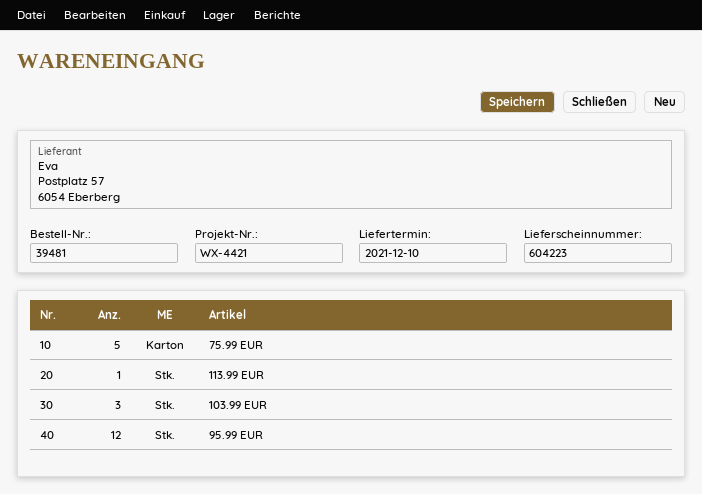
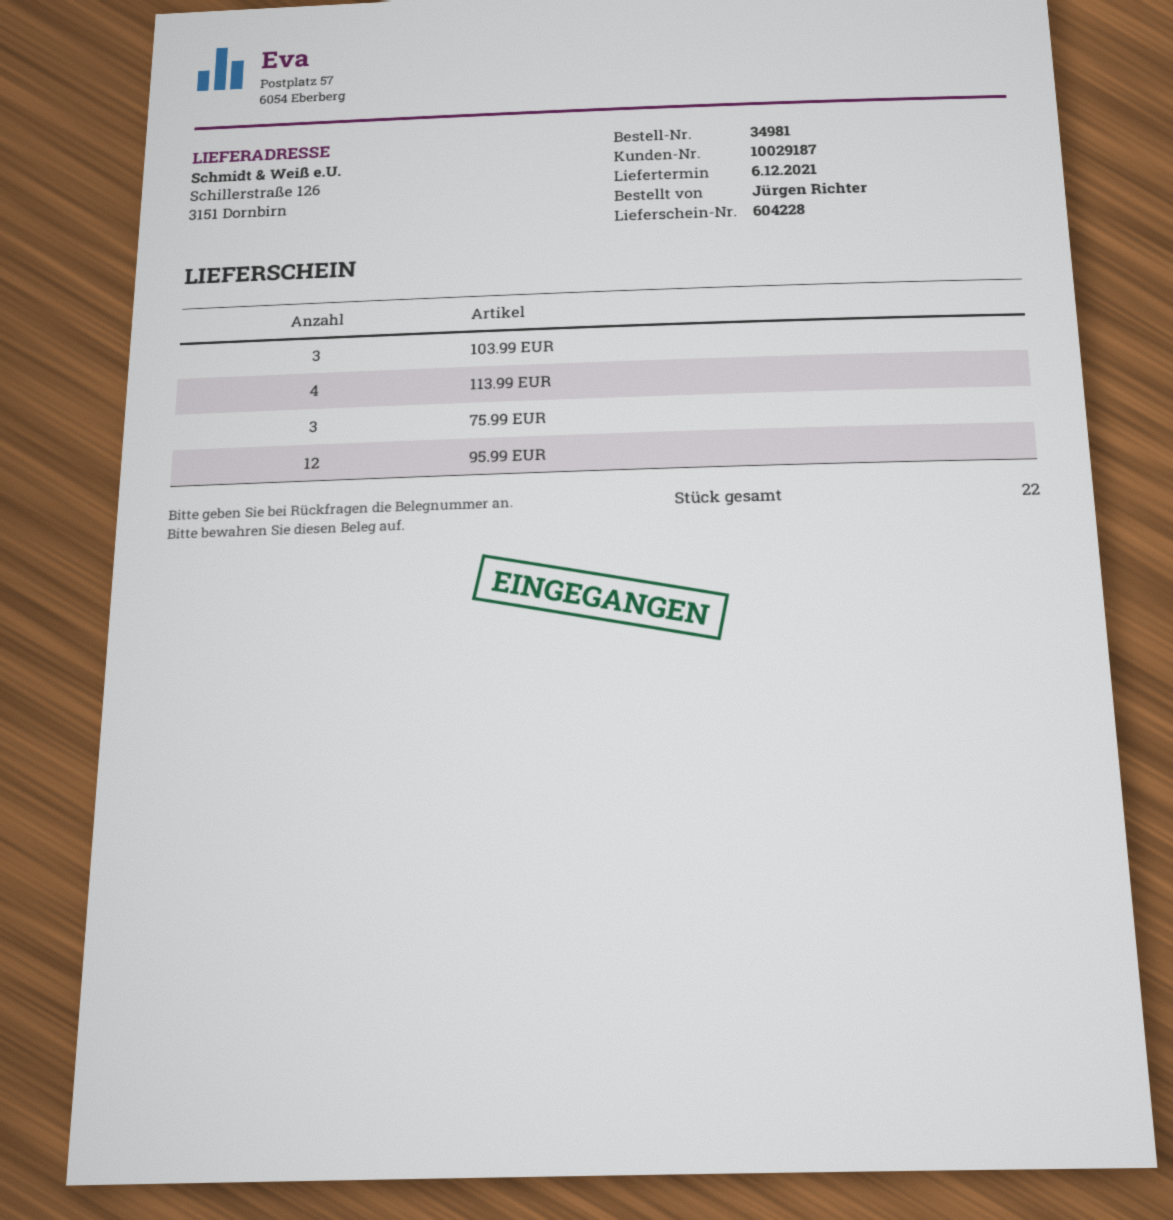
order number: 39481 -> 34981
delivery note number: 604223 -> 604228
delivery date: 2021-12-10 -> 2021-12-06
75.99 EUR: 5 -> 3
113.99 EUR: 1 -> 4

